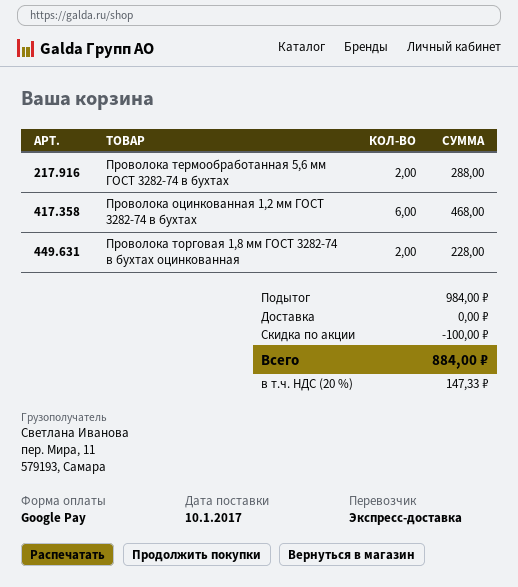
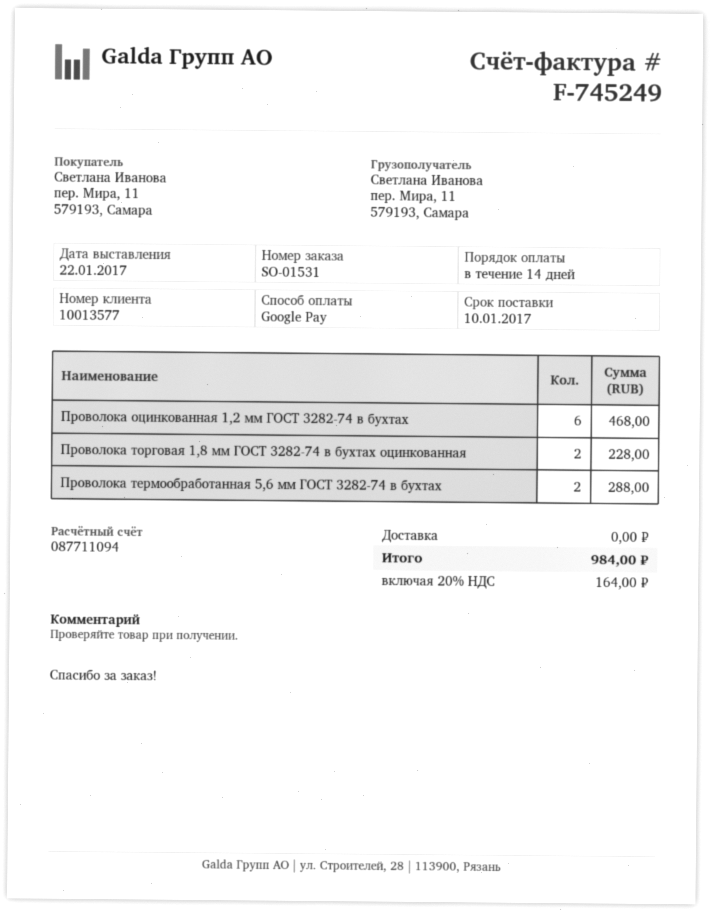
discount: 100.00 -> none
tax: 20% = 147.33 -> 20% = 164.00
total: 884.00 -> 984.00

